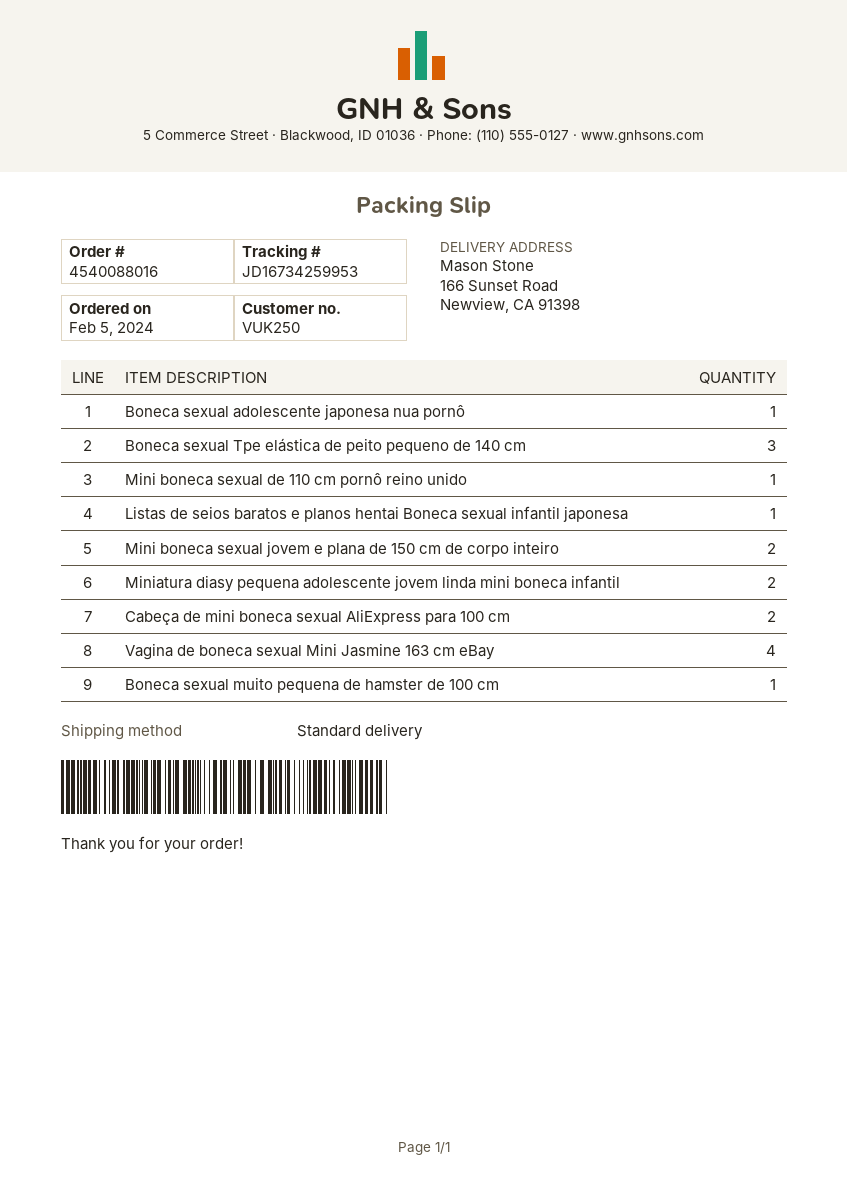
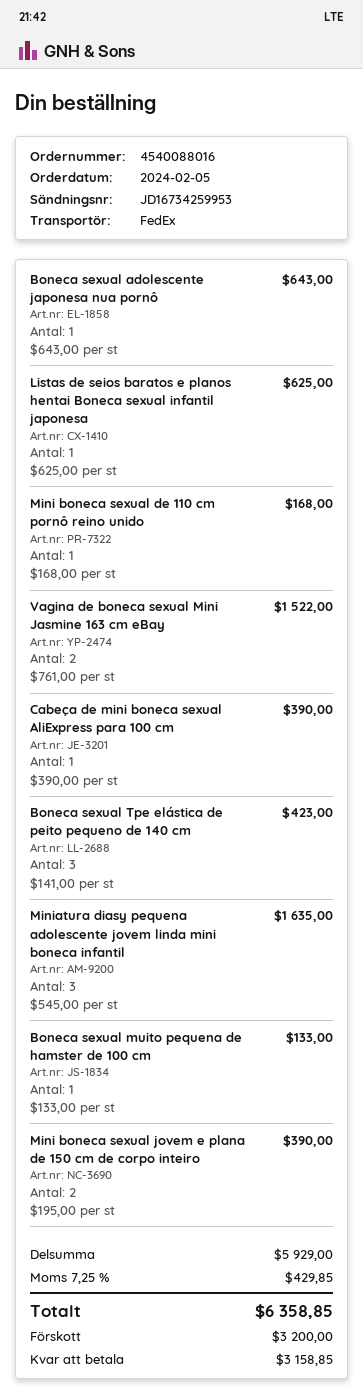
shipping method: standard -> FedEx
Miniatura diasy pequena adolescente jovem linda mini boneca infantil: 2 -> 3
Cabeça de mini boneca sexual AliExpress para 100 cm: 2 -> 1
Vagina de boneca sexual Mini Jasmine 163 cm eBay: 4 -> 2

